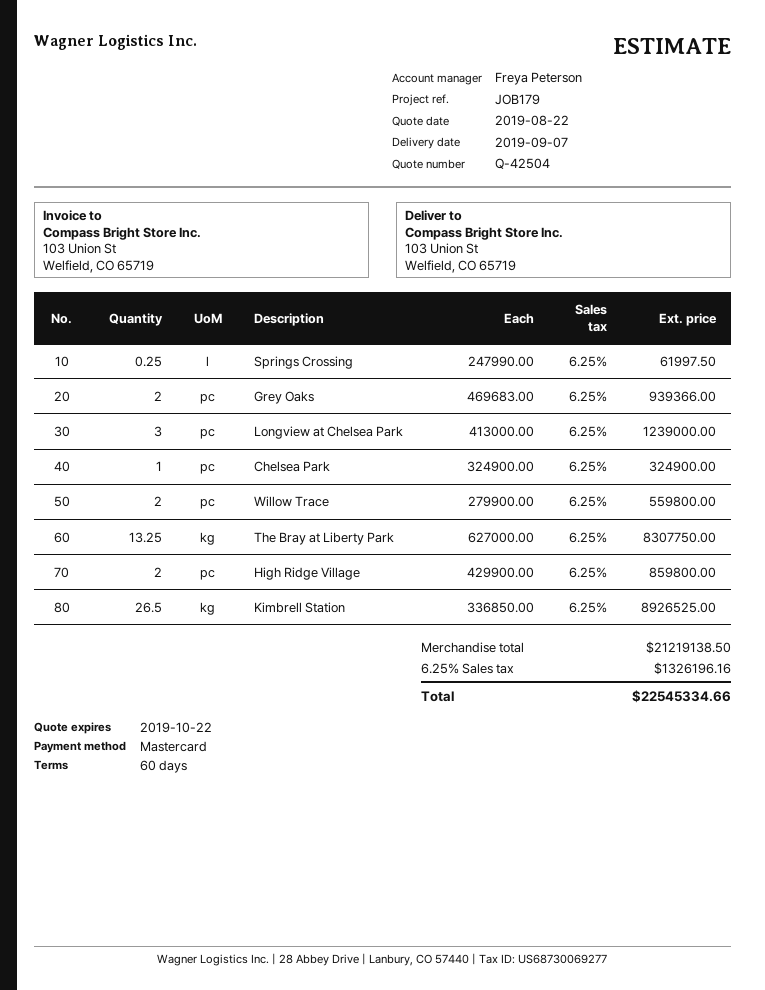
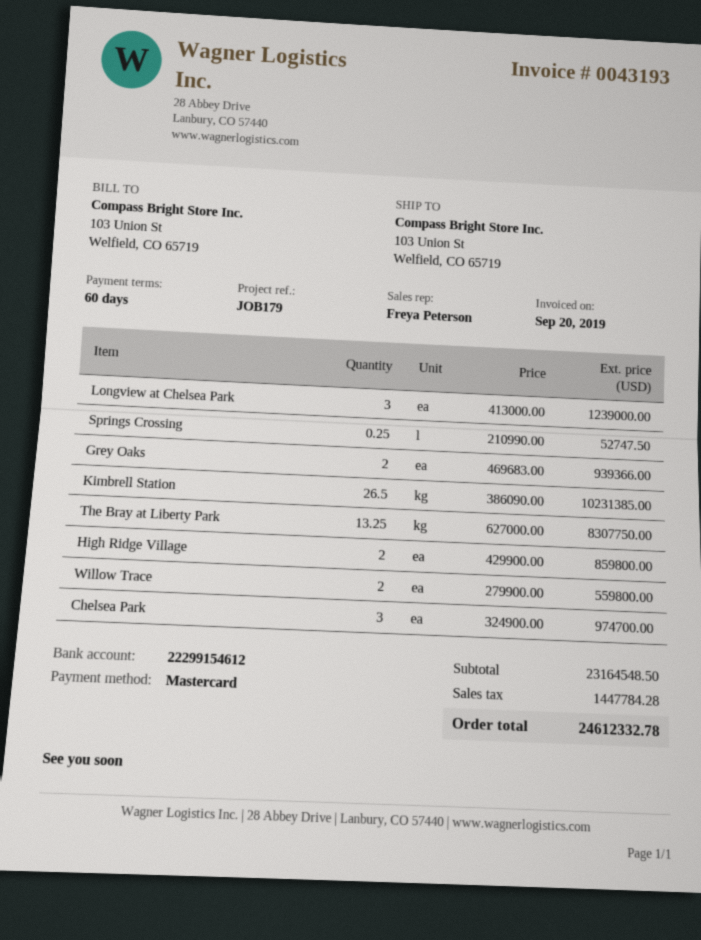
Springs Crossing: 0.25 x 247990.00 = 61997.50 -> 0.25 x 210990.00 = 52747.50
Chelsea Park: 1 x 324900.00 = 324900.00 -> 3 x 324900.00 = 974700.00
Kimbrell Station: 26.5 x 336850.00 = 8926525.00 -> 26.5 x 386090.00 = 10231385.00
subtotal: 21219138.50 -> 23164548.50
tax: 1326196.16 -> 1447784.28
total: 22545334.66 -> 24612332.78

